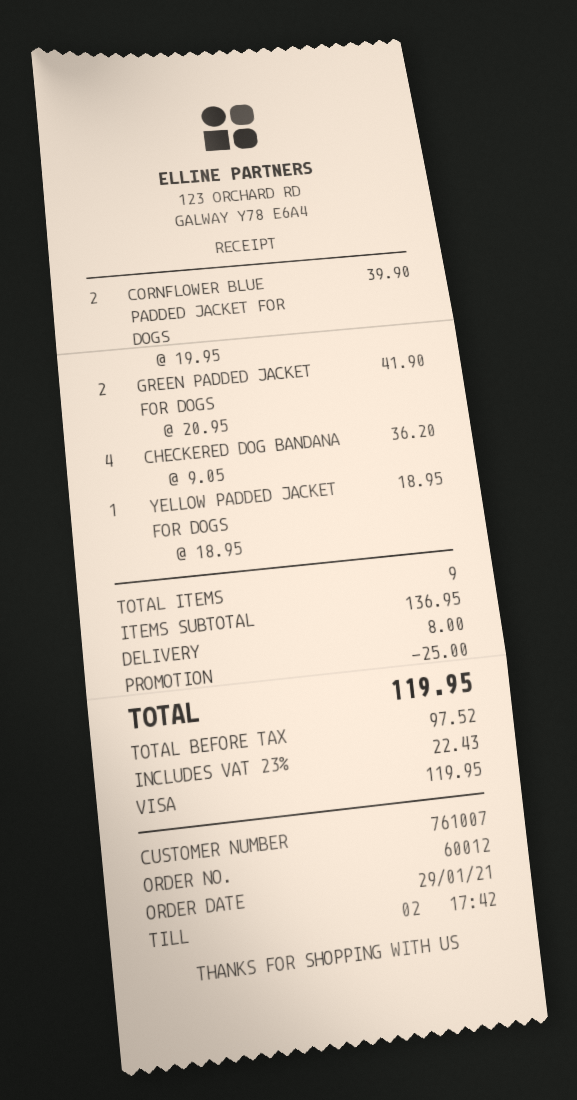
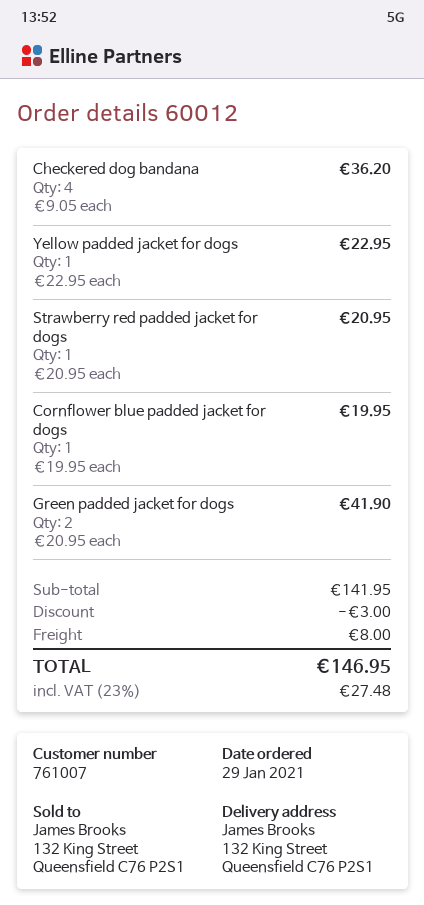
CORNFLOWER BLUE PADDED JACKET FOR DOGS: 2 x 19.95 = 39.90 -> 1 x 19.95 = 19.95
YELLOW PADDED JACKET FOR DOGS: 1 x 18.95 = 18.95 -> 1 x 22.95 = 22.95
Strawberry red padded jacket for dogs: none -> 1 x 20.95 = 20.95
subtotal: 136.95 -> 141.95
discount: 25.00 -> 3.00
tax: 23% = 22.43 -> 23% = 27.48
total: 119.95 -> 146.95

